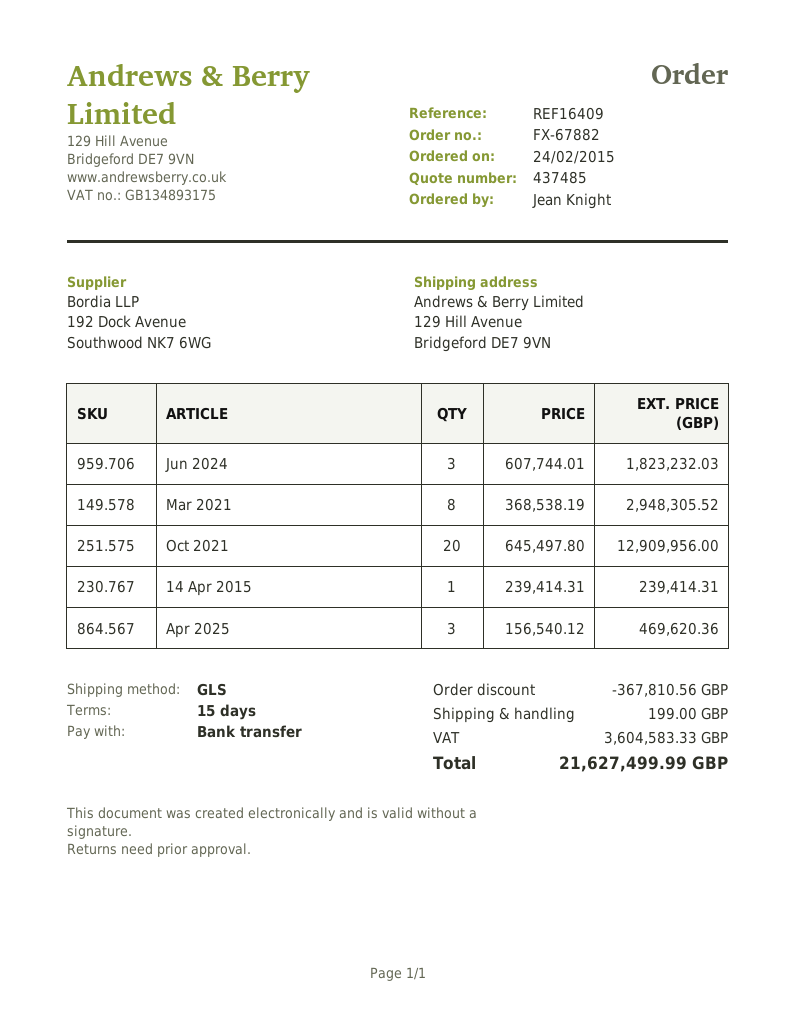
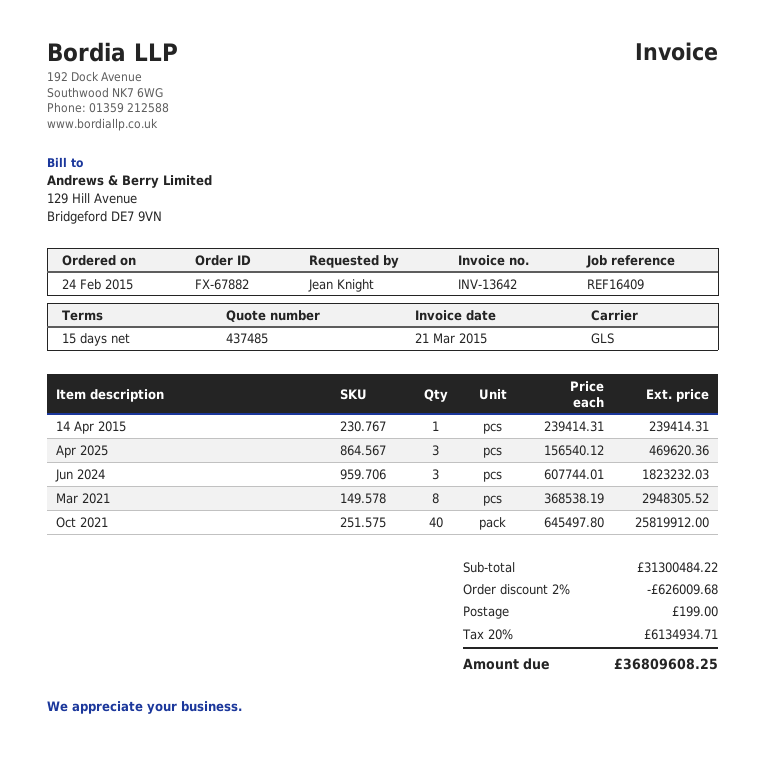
Oct 2021: 20 x 645497.80 = 12909956.00 -> 40 x 645497.80 = 25819912.00
discount: 367810.56 -> 626009.68
tax: 3604583.33 -> 6134934.71
total: 21627499.99 -> 36809608.25

